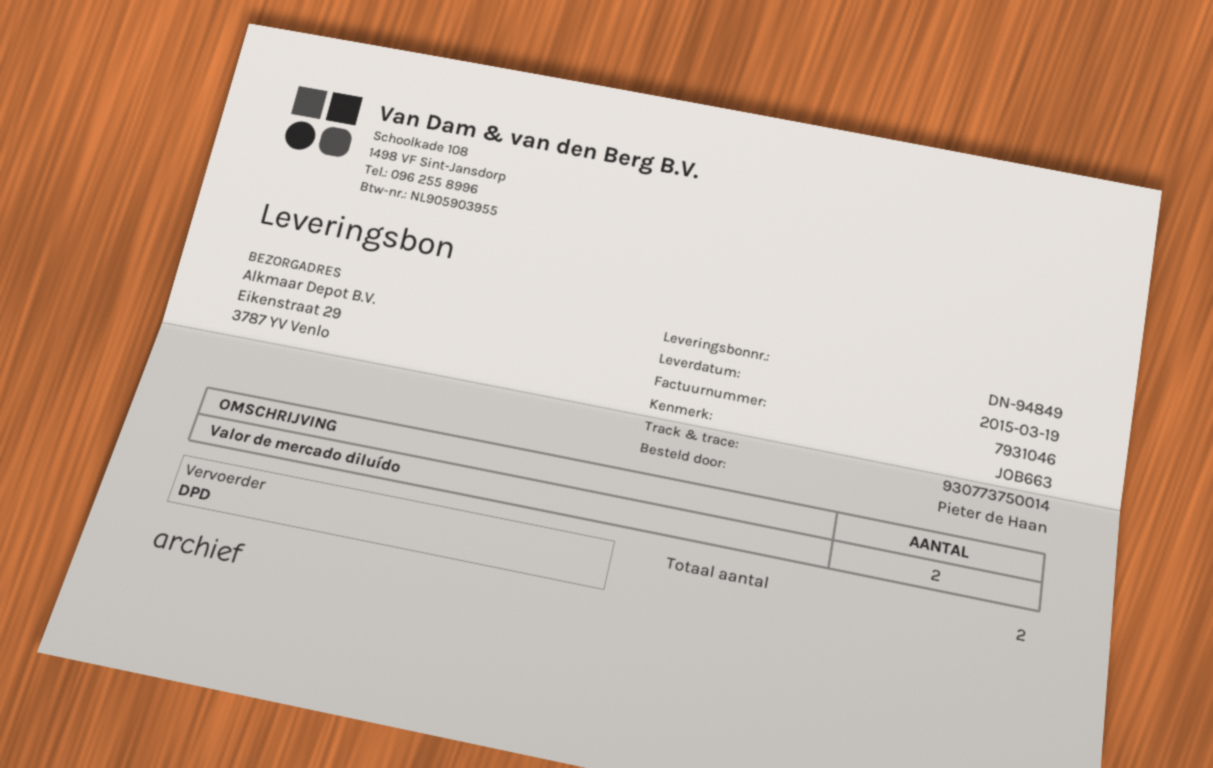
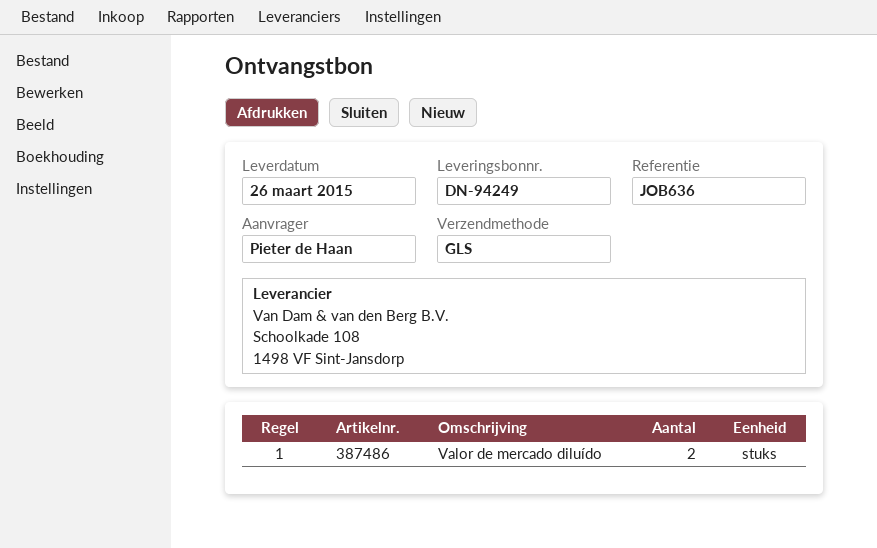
delivery note number: DN-94849 -> DN-94249
delivery date: 2015-03-19 -> 2015-03-26
reference: JOB663 -> JOB636
shipping method: DPD -> GLS

